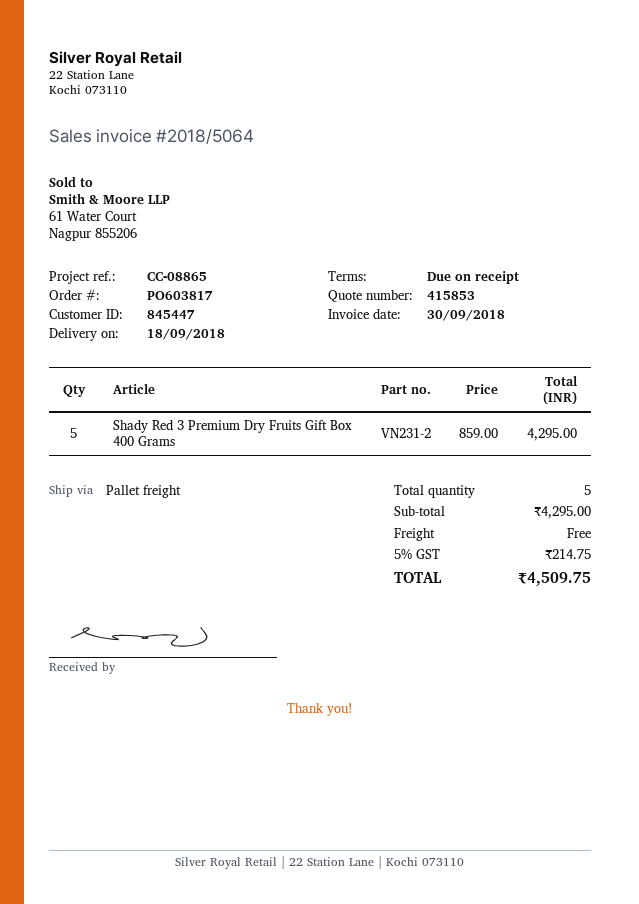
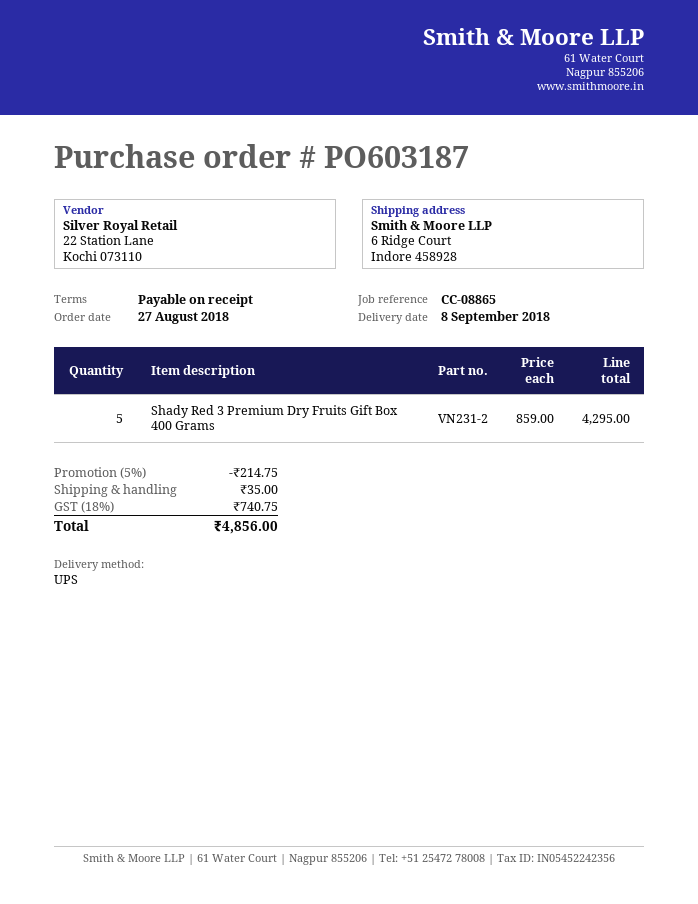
order number: PO603817 -> PO603187
delivery date: 2018-09-18 -> 2018-09-08
shipping method: pallet freight -> UPS
discount: none -> 5% = 214.75
shipping: 0.00 -> 35.00
tax: 5% = 214.75 -> 18% = 740.75
total: 4509.75 -> 4856.00

